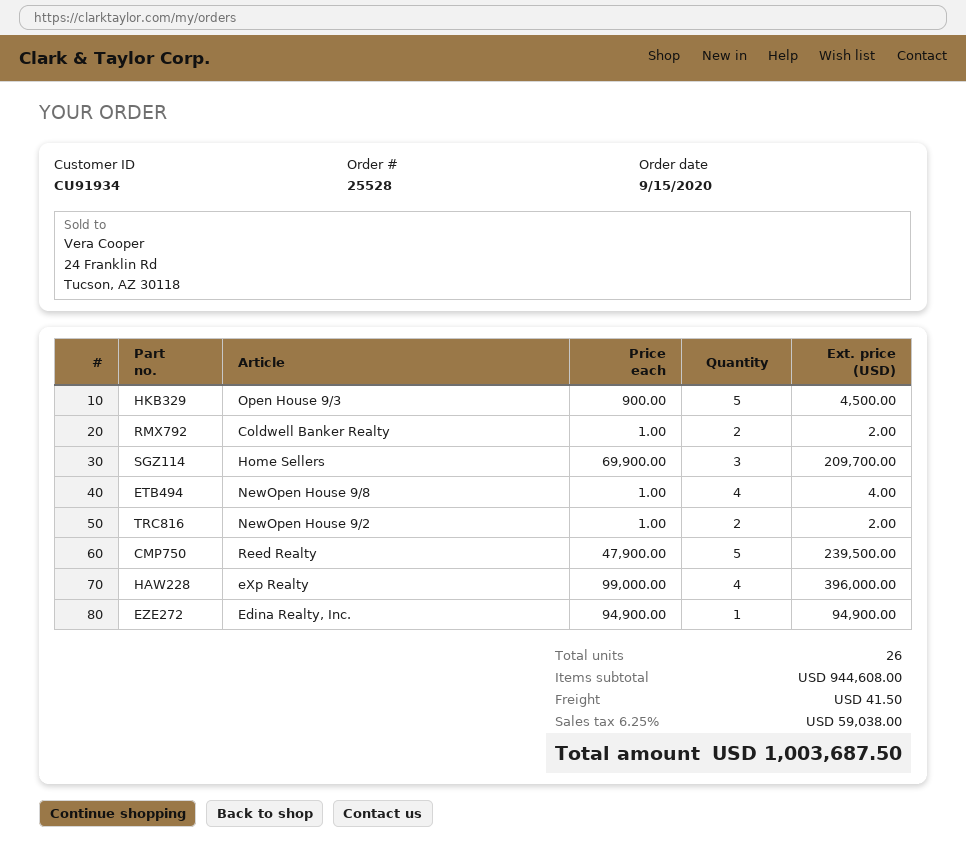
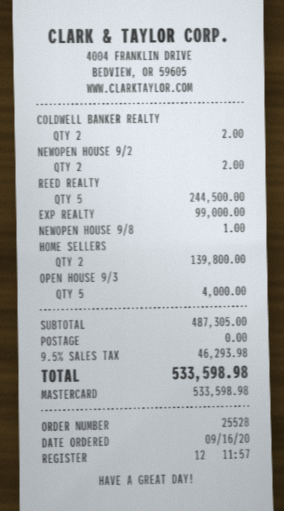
order date: 2020-09-15 -> 2020-09-16
Open House 9/3: 5 for 4500.00 -> 5 for 4000.00
Home Sellers: 3 for 209700.00 -> 2 for 139800.00
NewOpen House 9/8: 4 for 4.00 -> 1 for 1.00
Reed Realty: 5 for 239500.00 -> 5 for 244500.00
eXp Realty: 4 for 396000.00 -> 1 for 99000.00
Edina Realty, Inc.: 1 for 94900.00 -> none
subtotal: 944608.00 -> 487305.00
shipping: 41.50 -> 0.00
tax: 6.25% = 59038.00 -> 9.5% = 46293.98
total: 1003687.50 -> 533598.98

